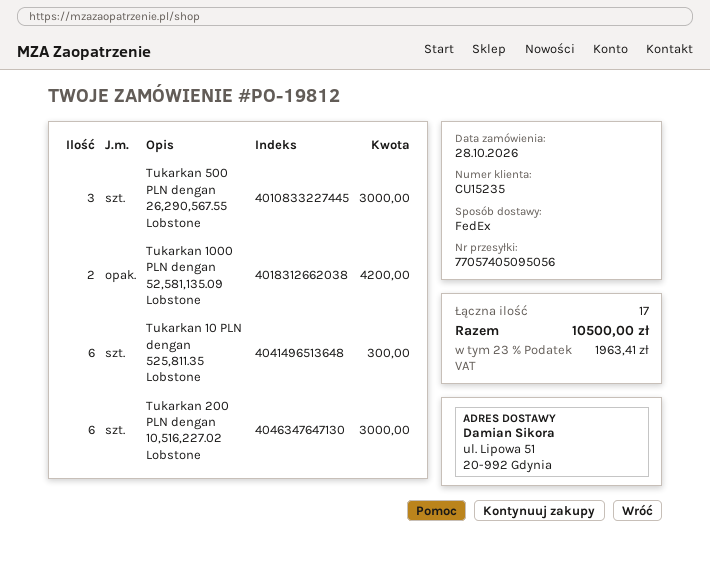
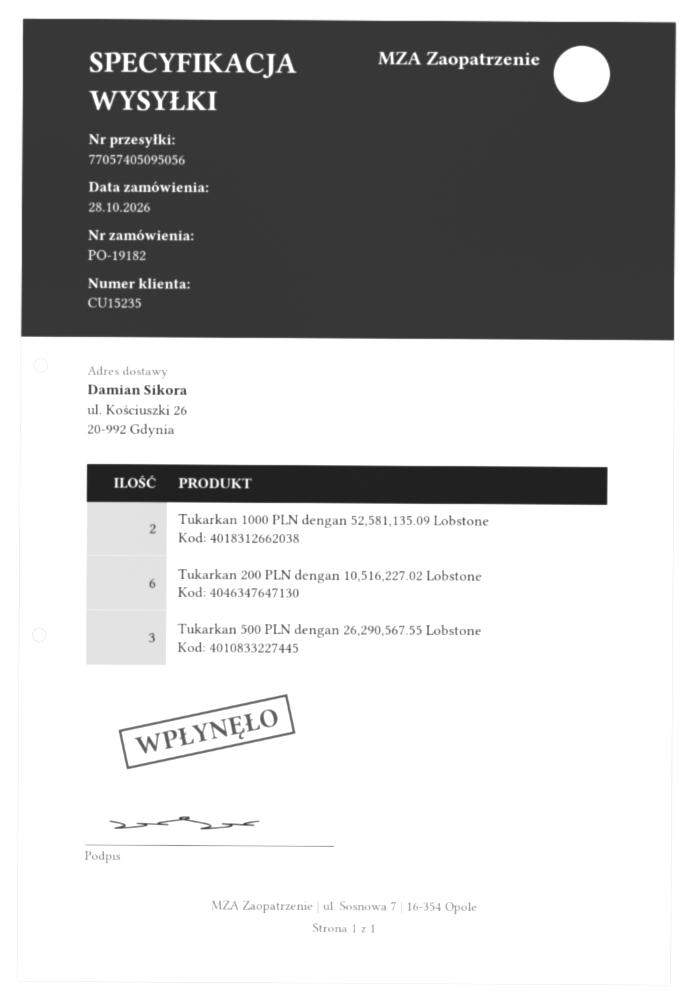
order number: PO-19812 -> PO-19182
ship to: ul. Lipowa 51, 20-992 Gdynia -> ul. Kościuszki 26, 20-992 Gdynia
Tukarkan 10 PLN dengan 525,811.35 Lobstone: 6 -> none

